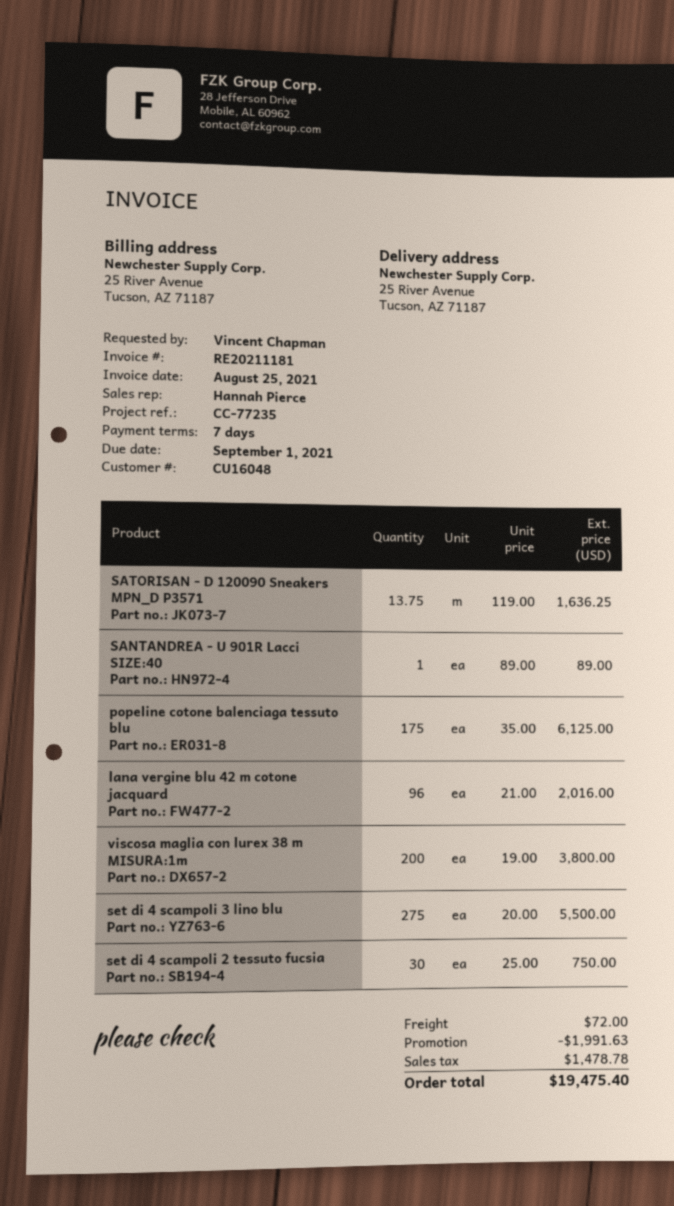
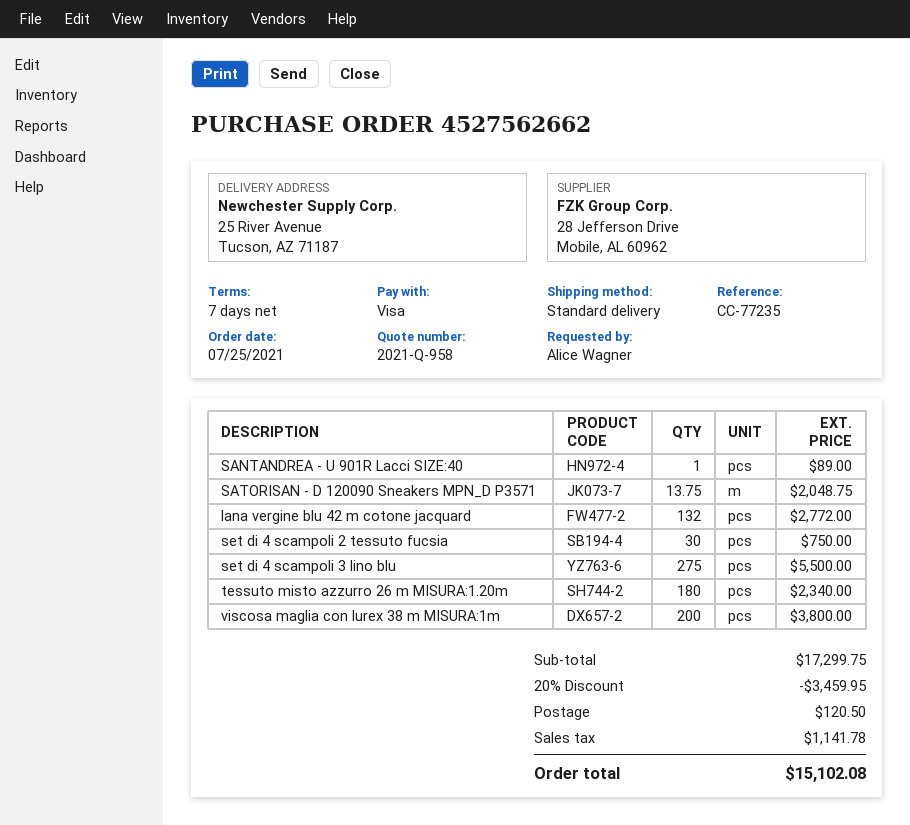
ordered by: Vincent Chapman -> Alice Wagner
SATORISAN - D 120090 Sneakers MPN_D P3571: 13.75 for 1636.25 -> 13.75 for 2048.75
popeline cotone balenciaga tessuto blu: 175 for 6125.00 -> none
lana vergine blu 42 m cotone jacquard: 96 for 2016.00 -> 132 for 2772.00
tessuto misto azzurro 26 m MISURA:1.20m: none -> 180 for 2340.00
discount: 1991.63 -> 3459.95
shipping: 72.00 -> 120.50
tax: 1478.78 -> 1141.78
total: 19475.40 -> 15102.08

